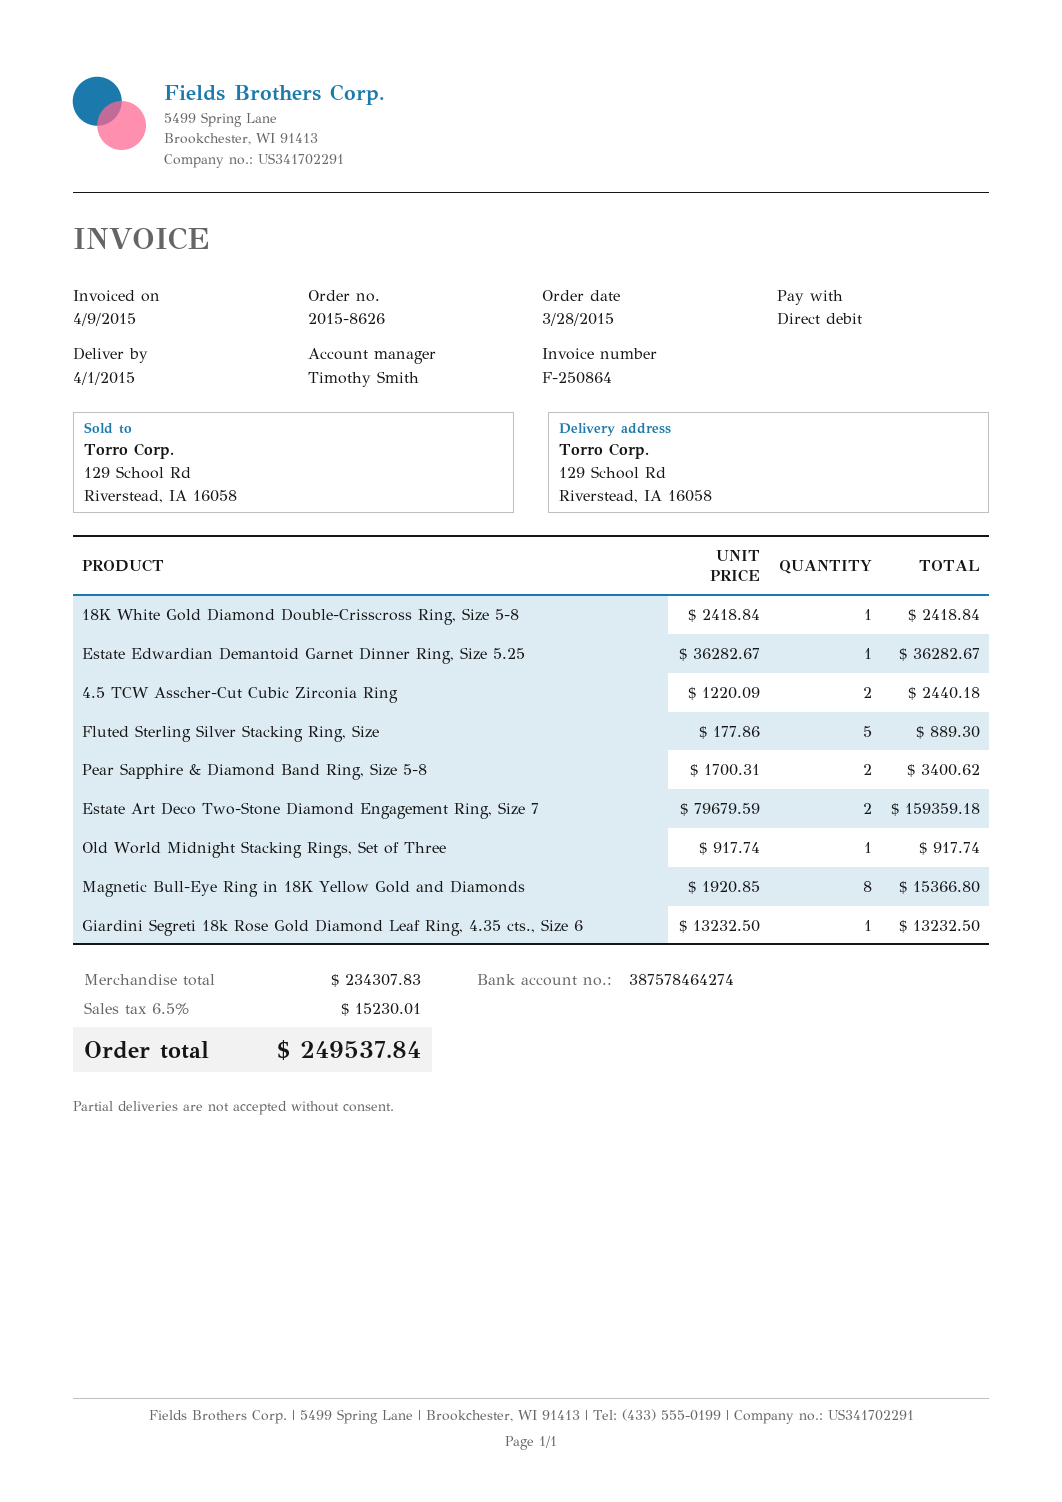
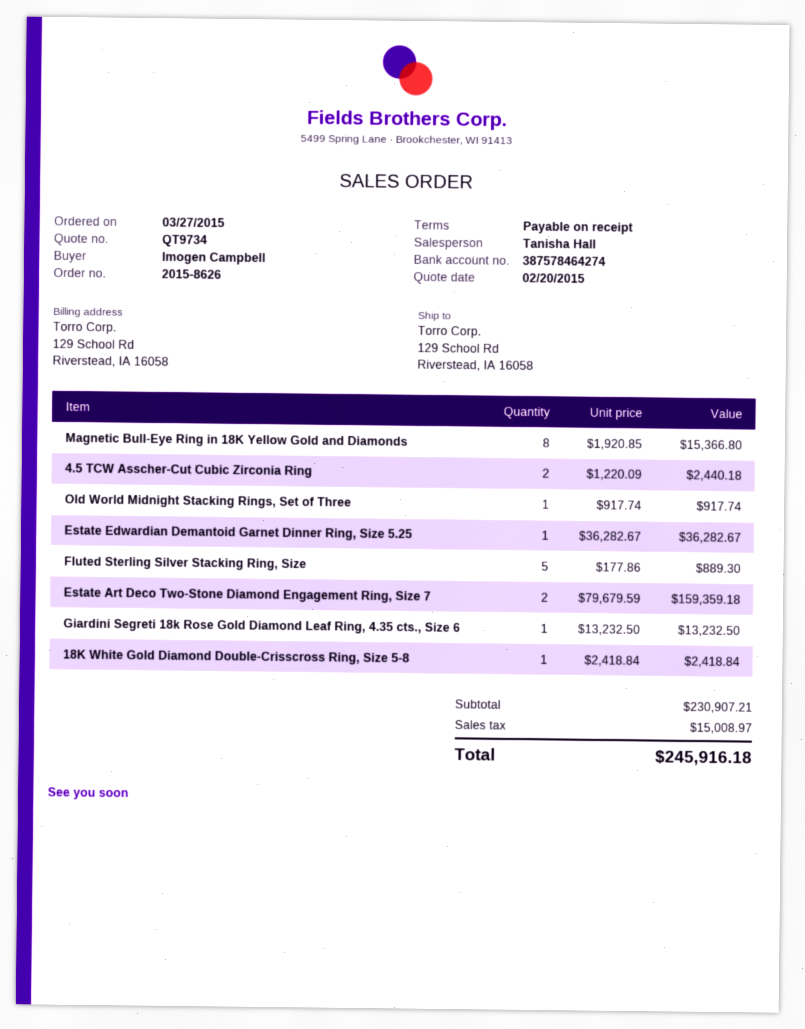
order date: 2015-03-28 -> 2015-03-27
sales rep: Timothy Smith -> Tanisha Hall
Pear Sapphire & Diamond Band Ring, Size 5-8: 2 x 1700.31 = 3400.62 -> none
subtotal: 234307.83 -> 230907.21
tax: 15230.01 -> 15008.97
total: 249537.84 -> 245916.18

